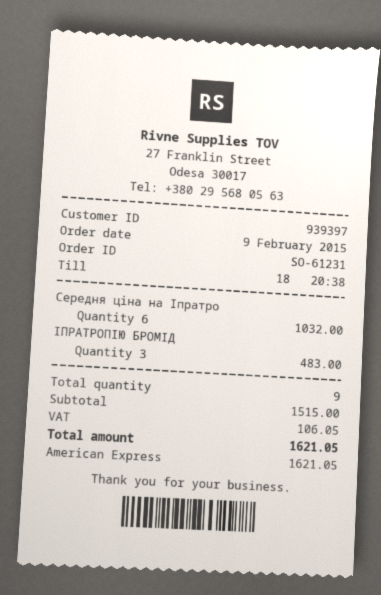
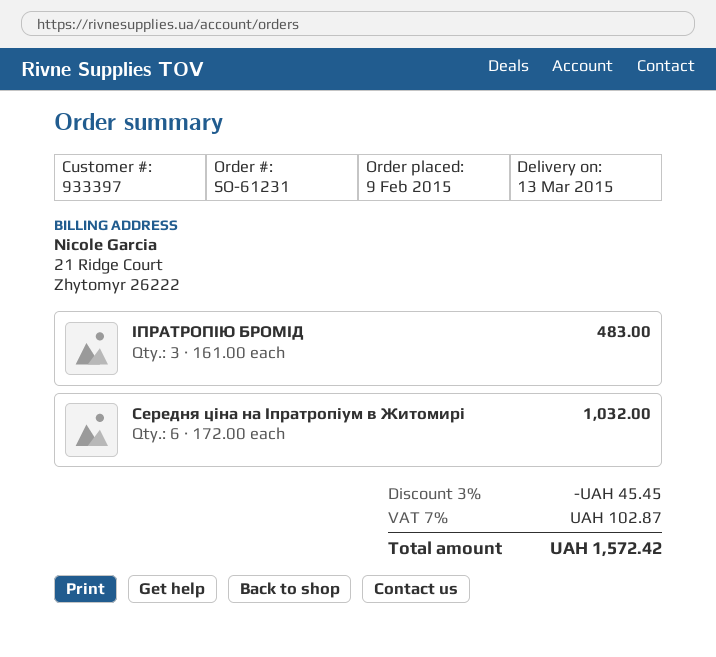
customer number: 939397 -> 933397
discount: none -> 3% = 45.45
tax: 106.05 -> 102.87
total: 1621.05 -> 1572.42

